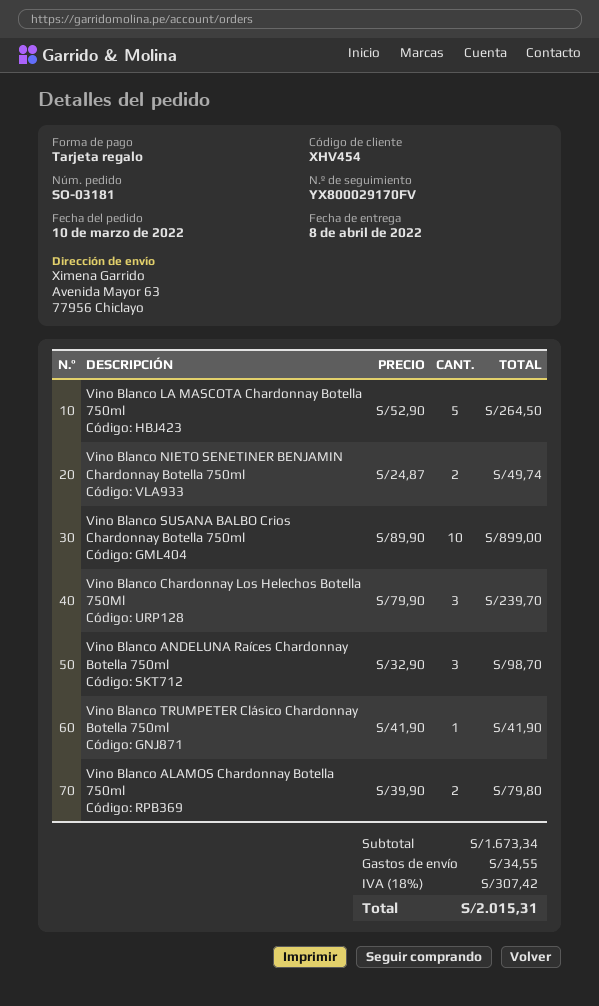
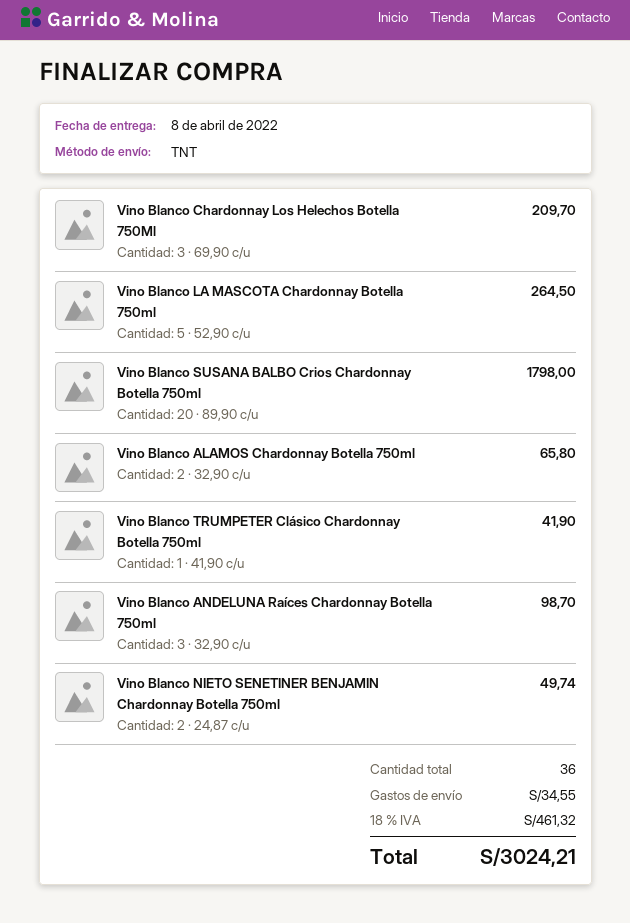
Vino Blanco SUSANA BALBO Crios Chardonnay Botella 750ml: 10 x 89.90 = 899.00 -> 20 x 89.90 = 1798.00
Vino Blanco Chardonnay Los Helechos Botella 750Ml: 3 x 79.90 = 239.70 -> 3 x 69.90 = 209.70
Vino Blanco ALAMOS Chardonnay Botella 750ml: 2 x 39.90 = 79.80 -> 2 x 32.90 = 65.80
tax: 18% = 307.42 -> 18% = 461.32
total: 2015.31 -> 3024.21

